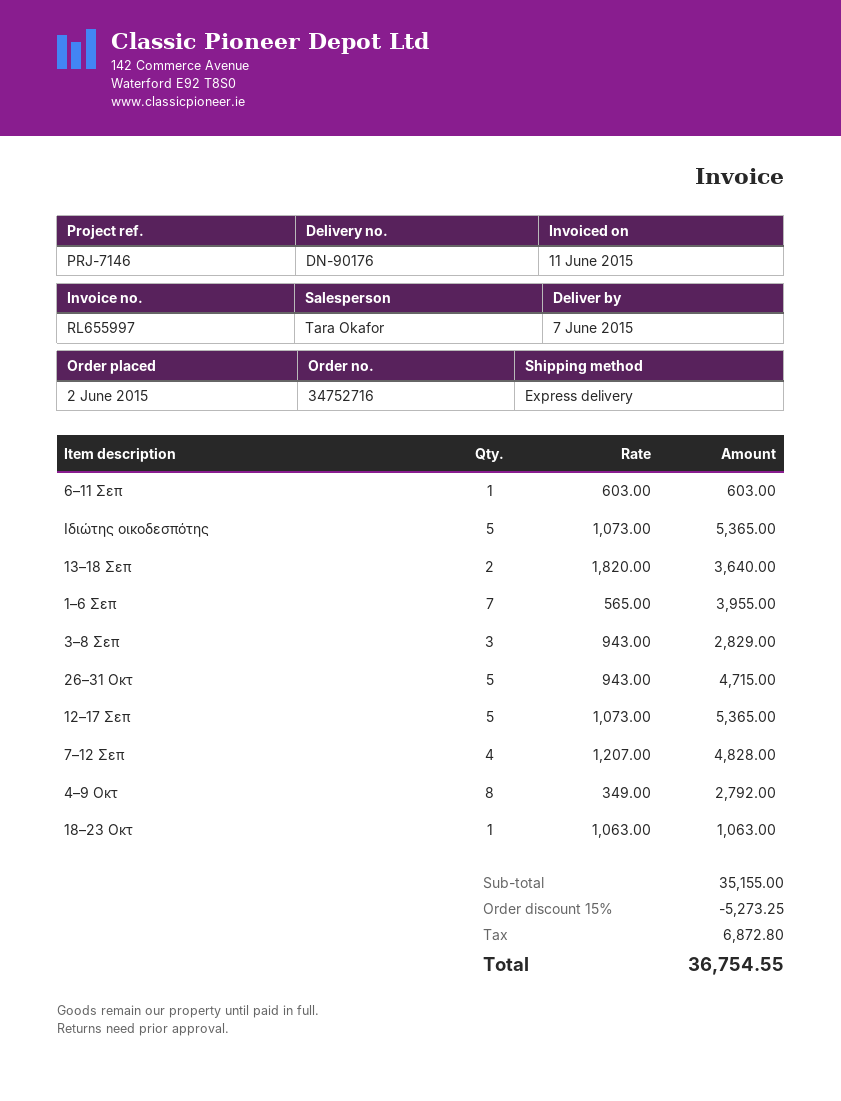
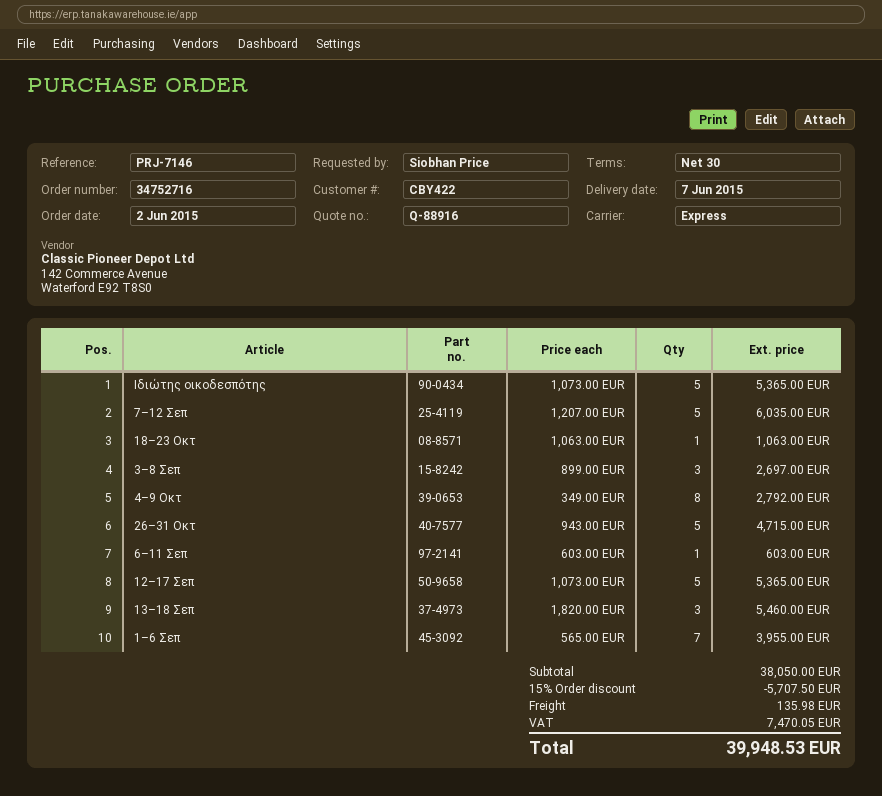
13–18 Σεπ: 2 x 1820.00 = 3640.00 -> 3 x 1820.00 = 5460.00
3–8 Σεπ: 3 x 943.00 = 2829.00 -> 3 x 899.00 = 2697.00
7–12 Σεπ: 4 x 1207.00 = 4828.00 -> 5 x 1207.00 = 6035.00
subtotal: 35155.00 -> 38050.00
discount: 15% = 5273.25 -> 15% = 5707.50
shipping: none -> 135.98
tax: 6872.80 -> 7470.05
total: 36754.55 -> 39948.53

